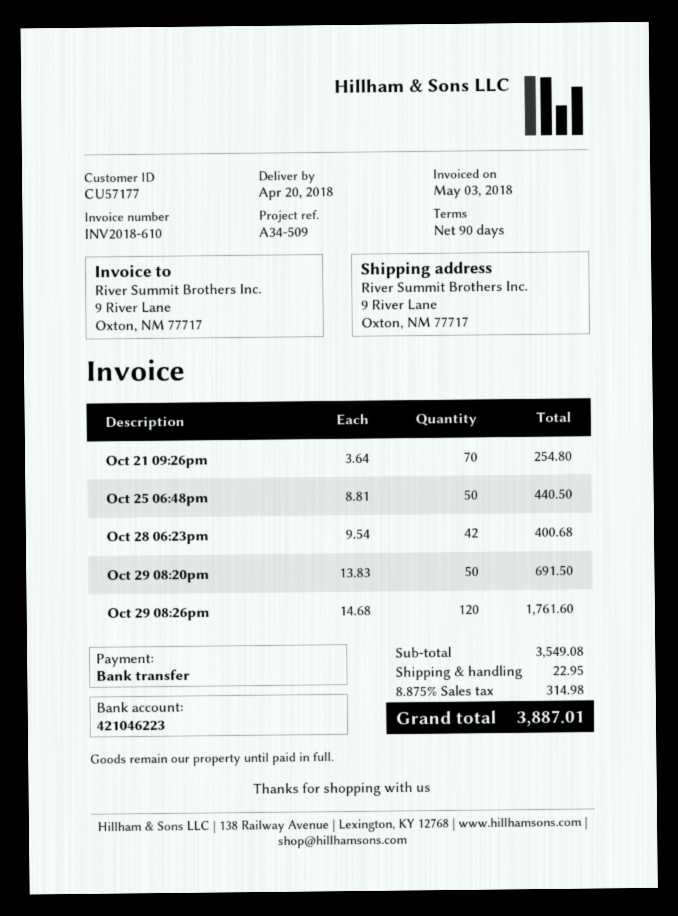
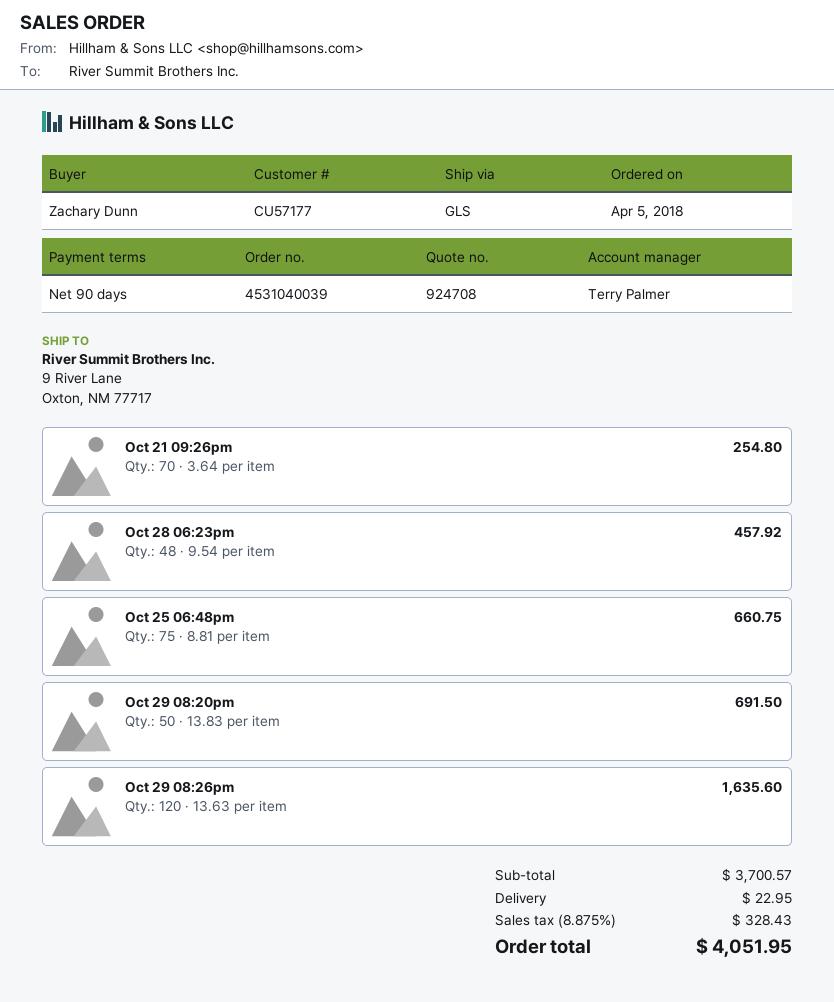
Oct 25 06:48pm: 50 x 8.81 = 440.50 -> 75 x 8.81 = 660.75
Oct 28 06:23pm: 42 x 9.54 = 400.68 -> 48 x 9.54 = 457.92
Oct 29 08:26pm: 120 x 14.68 = 1761.60 -> 120 x 13.63 = 1635.60
subtotal: 3549.08 -> 3700.57
tax: 8.875% = 314.98 -> 8.875% = 328.43
total: 3887.01 -> 4051.95

